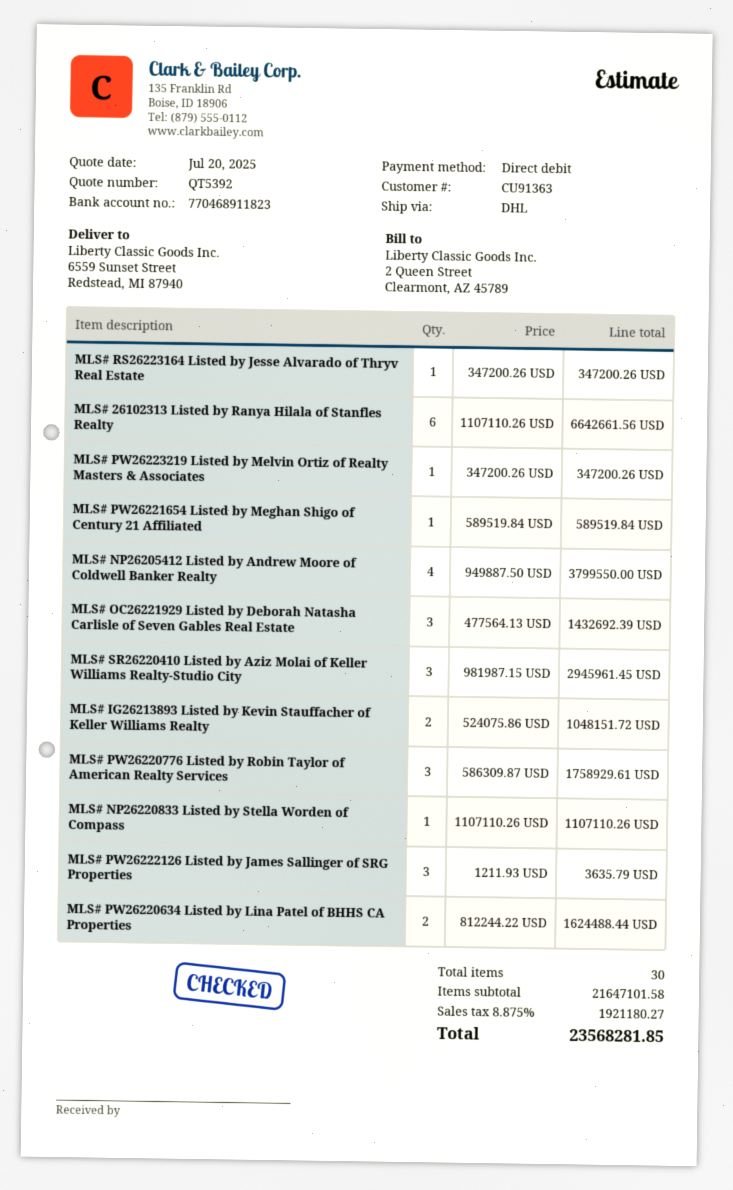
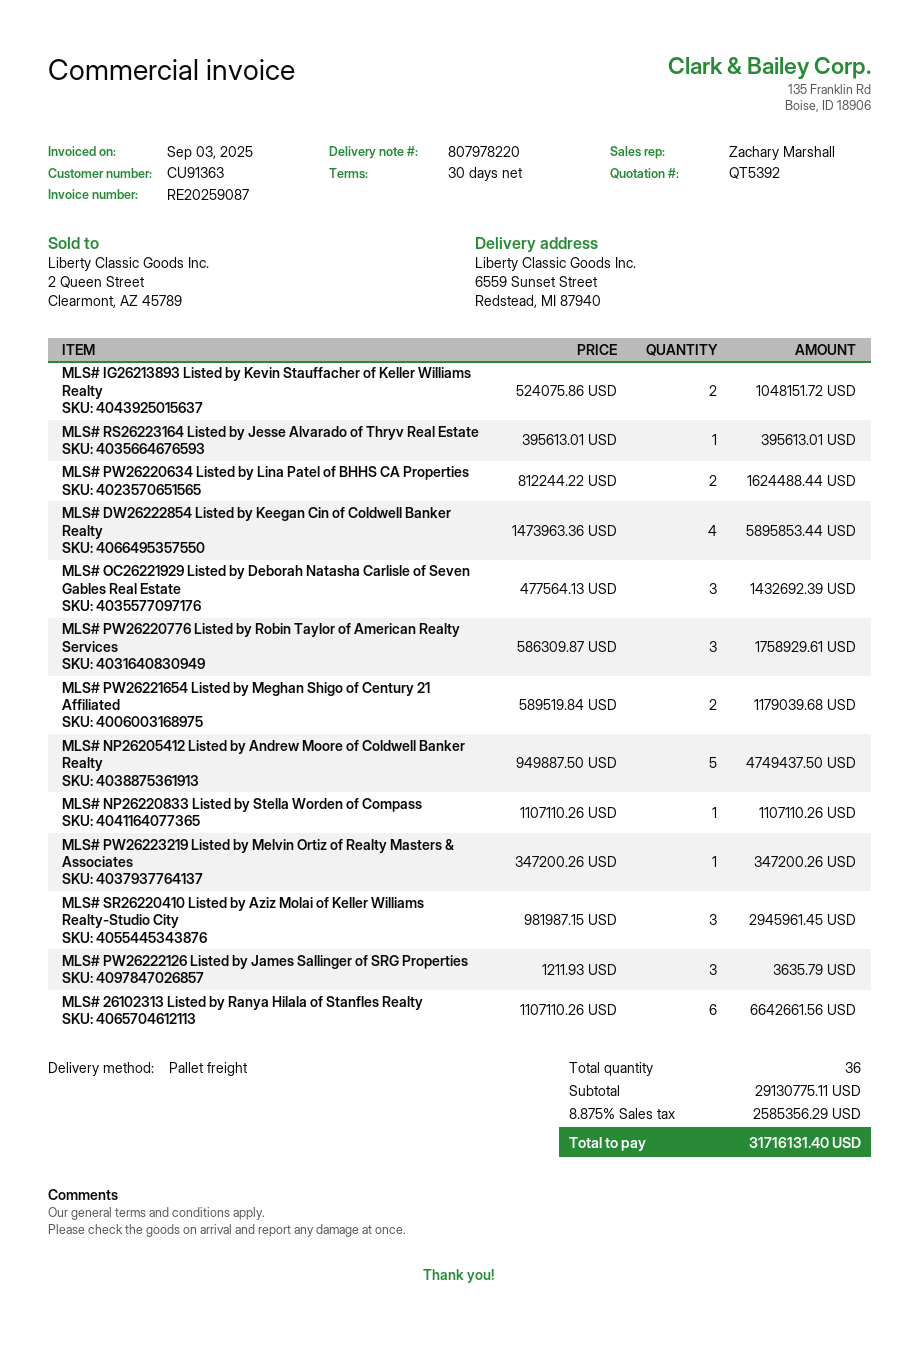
shipping method: DHL -> pallet freight
MLS# RS26223164 Listed by Jesse Alvarado of Thryv Real Estate: 1 x 347200.26 = 347200.26 -> 1 x 395613.01 = 395613.01
MLS# PW26221654 Listed by Meghan Shigo of Century 21 Affiliated: 1 x 589519.84 = 589519.84 -> 2 x 589519.84 = 1179039.68
MLS# NP26205412 Listed by Andrew Moore of Coldwell Banker Realty: 4 x 949887.50 = 3799550.00 -> 5 x 949887.50 = 4749437.50
MLS# DW26222854 Listed by Keegan Cin of Coldwell Banker Realty: none -> 4 x 1473963.36 = 5895853.44
total quantity: 30 -> 36
subtotal: 21647101.58 -> 29130775.11
tax: 8.875% = 1921180.27 -> 8.875% = 2585356.29
total: 23568281.85 -> 31716131.40

